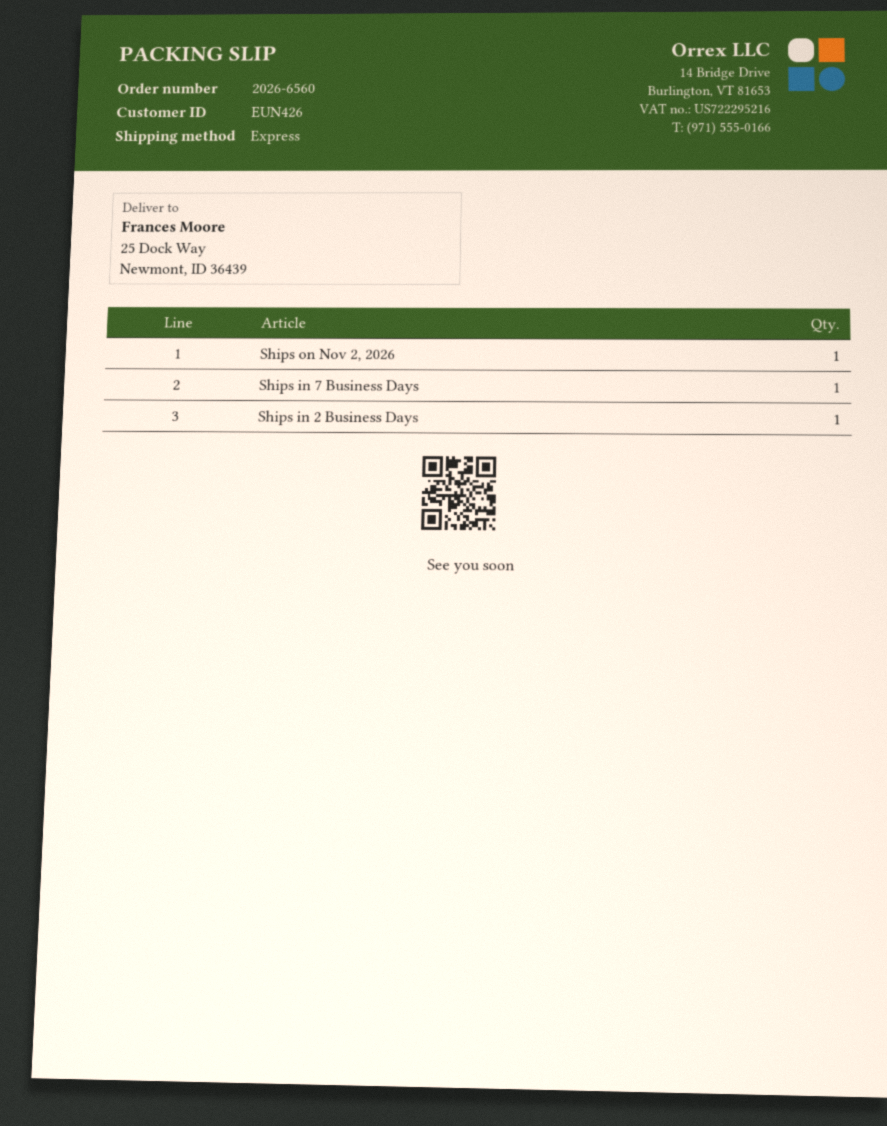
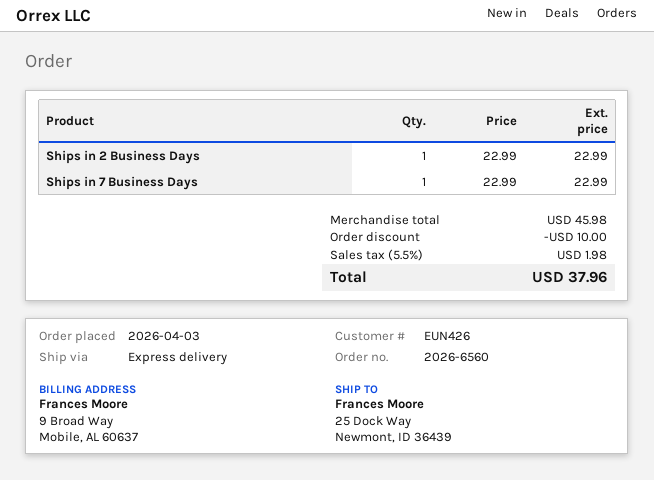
Ships on Nov 2, 2026: 1 -> none

